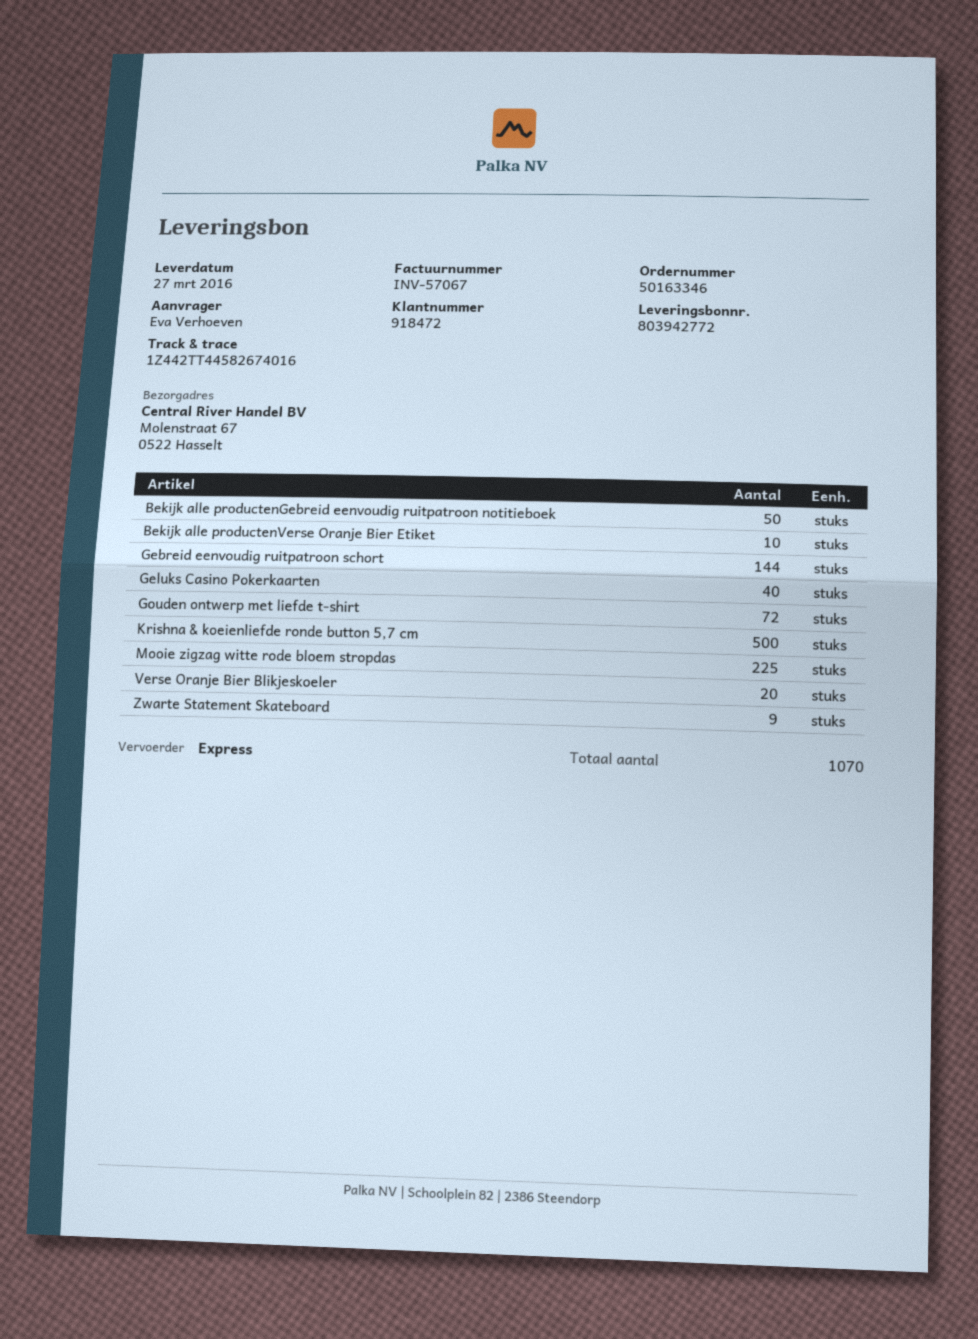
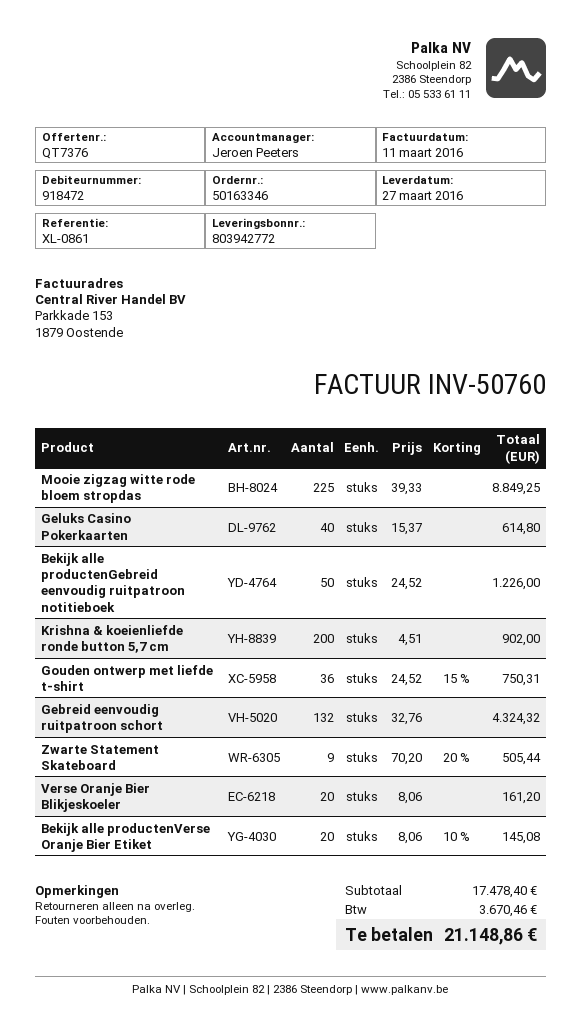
invoice number: INV-57067 -> INV-50760
Bekijk alle productenVerse Oranje Bier Etiket: 10 -> 20
Gebreid eenvoudig ruitpatroon schort: 144 -> 132
Gouden ontwerp met liefde t-shirt: 72 -> 36
Krishna & koeienliefde ronde button 5,7 cm: 500 -> 200

